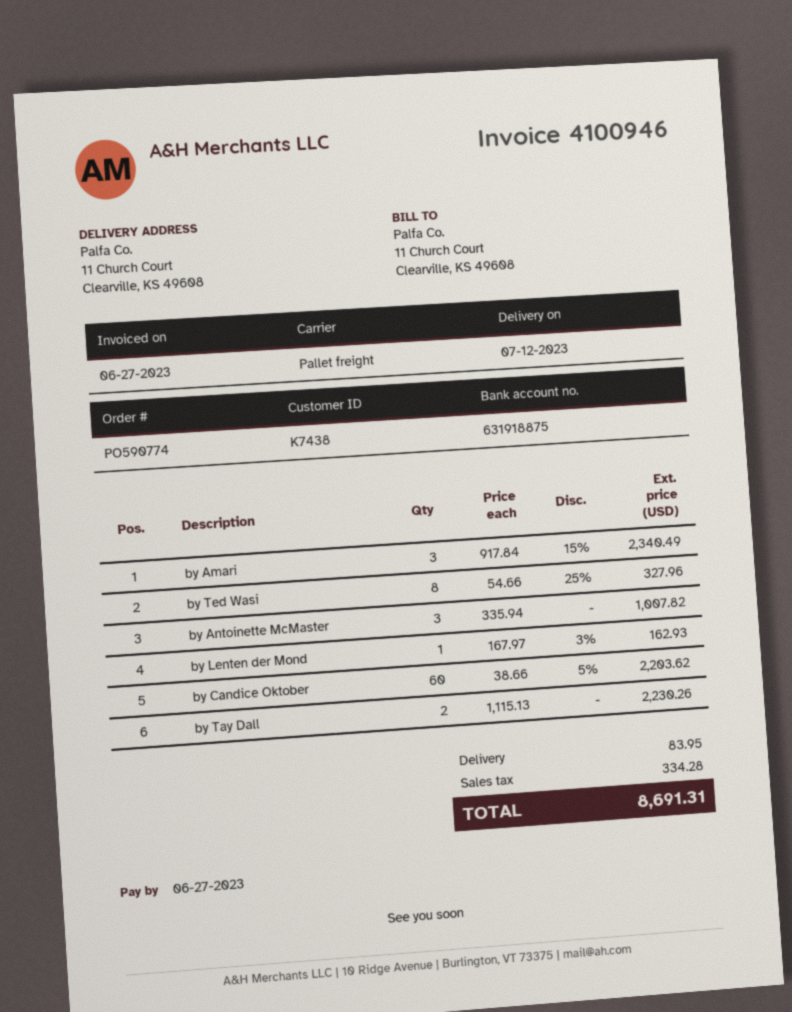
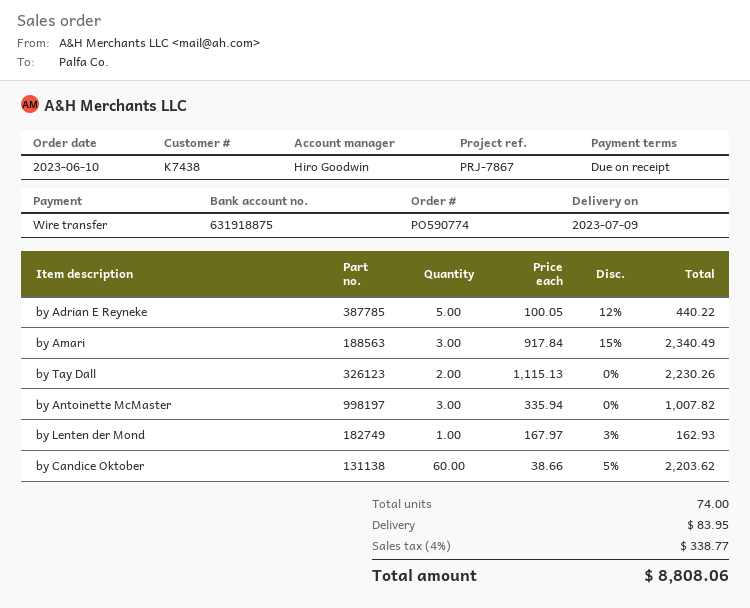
delivery date: 2023-07-12 -> 2023-07-09
by Ted Wasi: 8 x 54.66 - 25% = 327.96 -> none
by Adrian E Reyneke: none -> 5 x 100.05 - 12% = 440.22
tax: 334.28 -> 338.77
total: 8691.31 -> 8808.06

